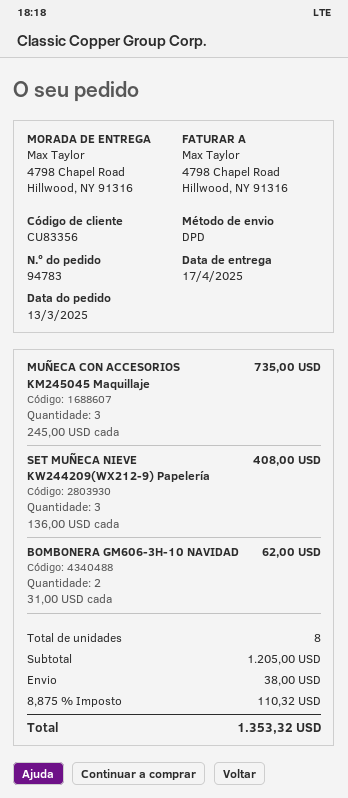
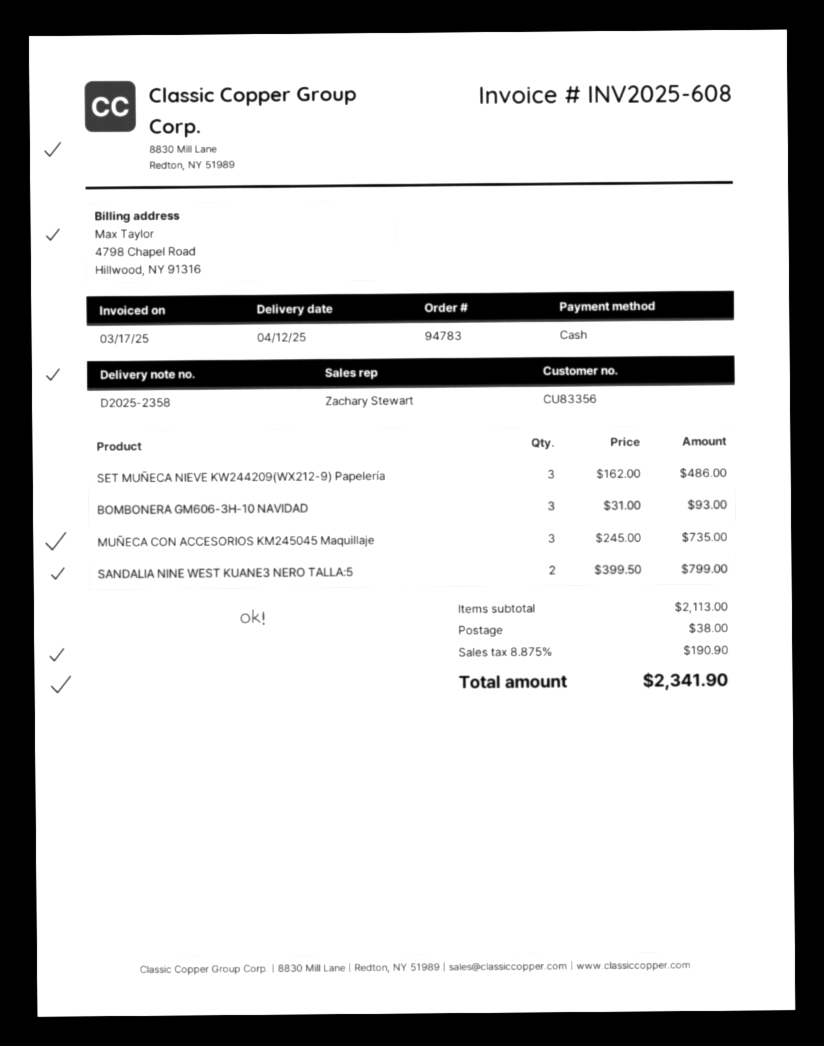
delivery date: 2025-04-17 -> 2025-04-12
SET MUÑECA NIEVE KW244209(WX212-9) Papelería: 3 x 136.00 = 408.00 -> 3 x 162.00 = 486.00
BOMBONERA GM606-3H-10 NAVIDAD: 2 x 31.00 = 62.00 -> 3 x 31.00 = 93.00
SANDALIA NINE WEST KUANE3 NERO TALLA:5: none -> 2 x 399.50 = 799.00
subtotal: 1205.00 -> 2113.00
tax: 8.875% = 110.32 -> 8.875% = 190.90
total: 1353.32 -> 2341.90

